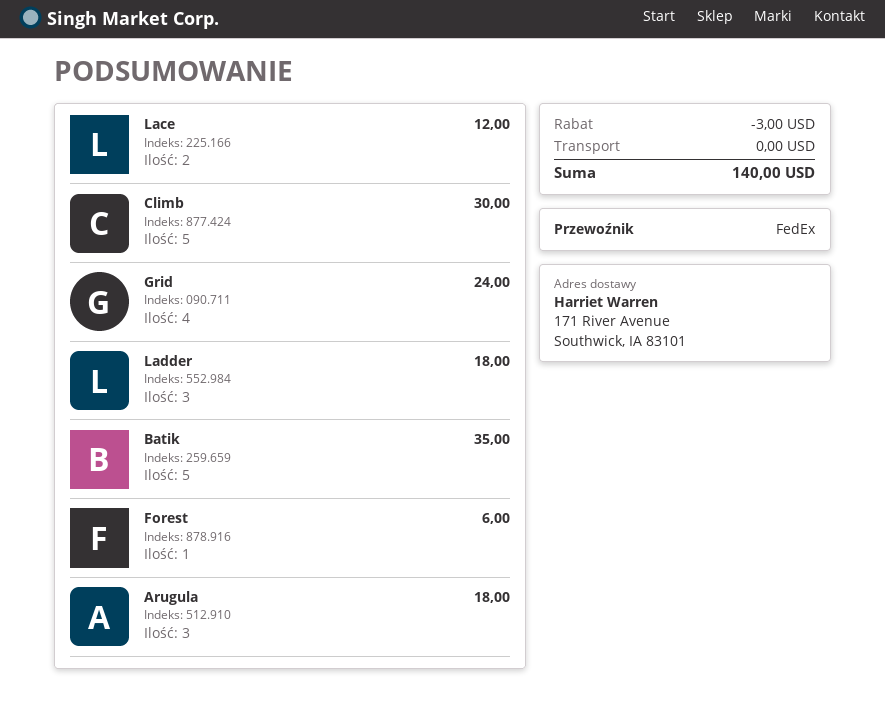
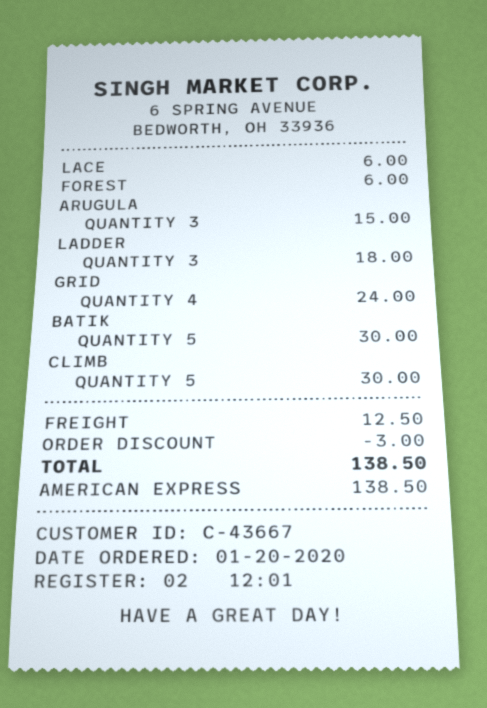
Lace: 2 for 12.00 -> 1 for 6.00
Batik: 5 for 35.00 -> 5 for 30.00
Arugula: 3 for 18.00 -> 3 for 15.00
shipping: 0.00 -> 12.50
total: 140.00 -> 138.50

